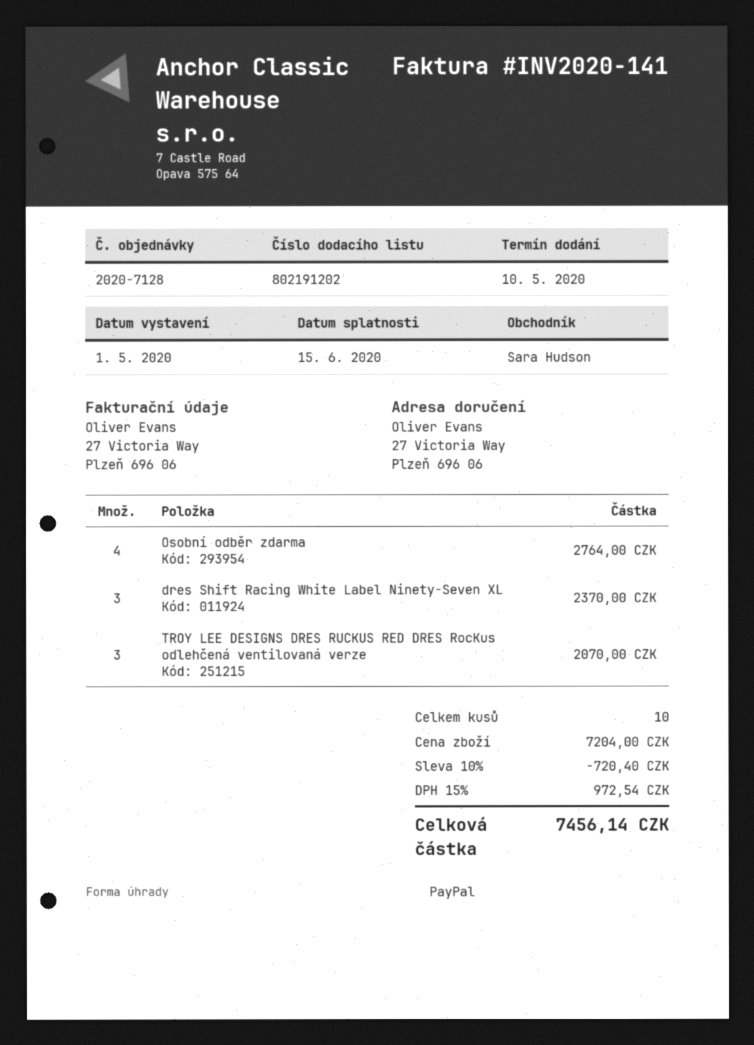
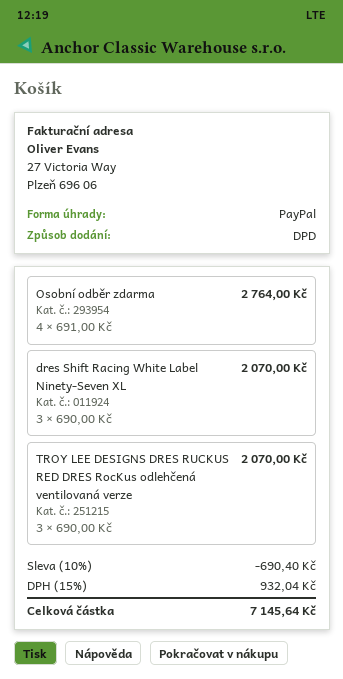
dres Shift Racing White Label Ninety-Seven XL: 3 for 2370.00 -> 3 for 2070.00
discount: 10% = 720.40 -> 10% = 690.40
tax: 15% = 972.54 -> 15% = 932.04
total: 7456.14 -> 7145.64

